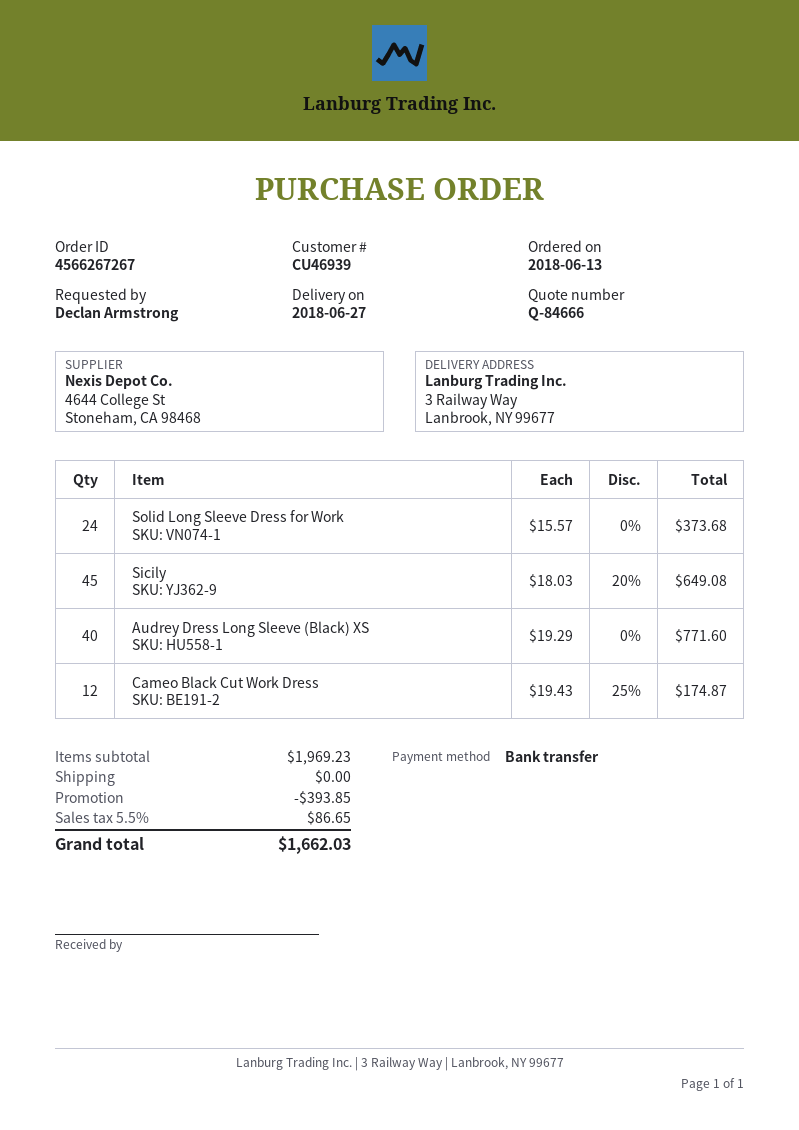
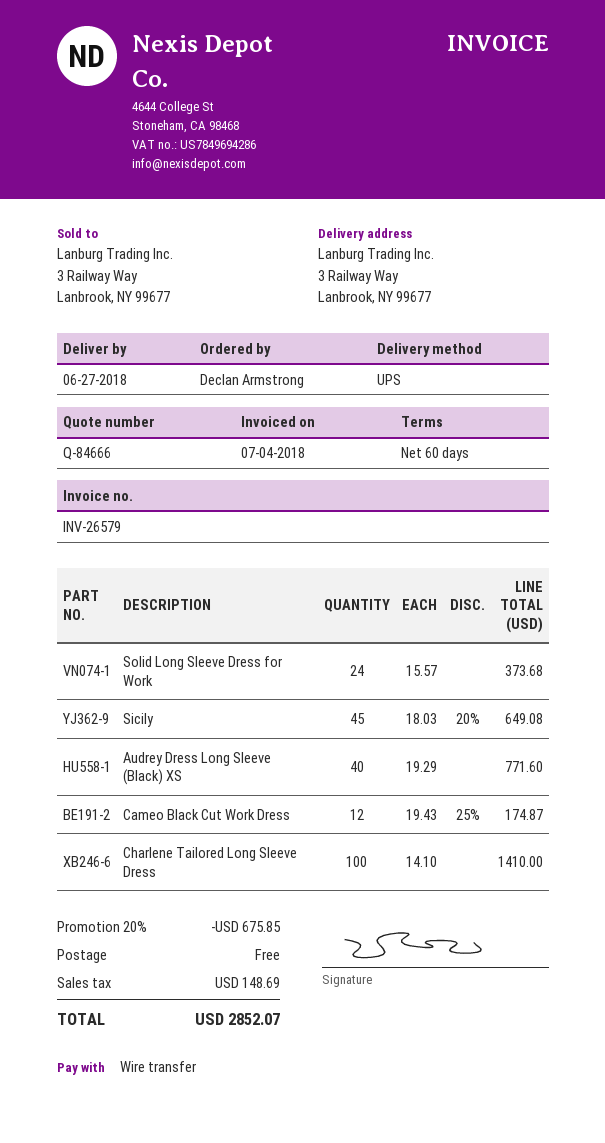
Charlene Tailored Long Sleeve Dress: none -> 100 x 14.10 = 1410.00
discount: 393.85 -> 675.85
tax: 86.65 -> 148.69
total: 1662.03 -> 2852.07

